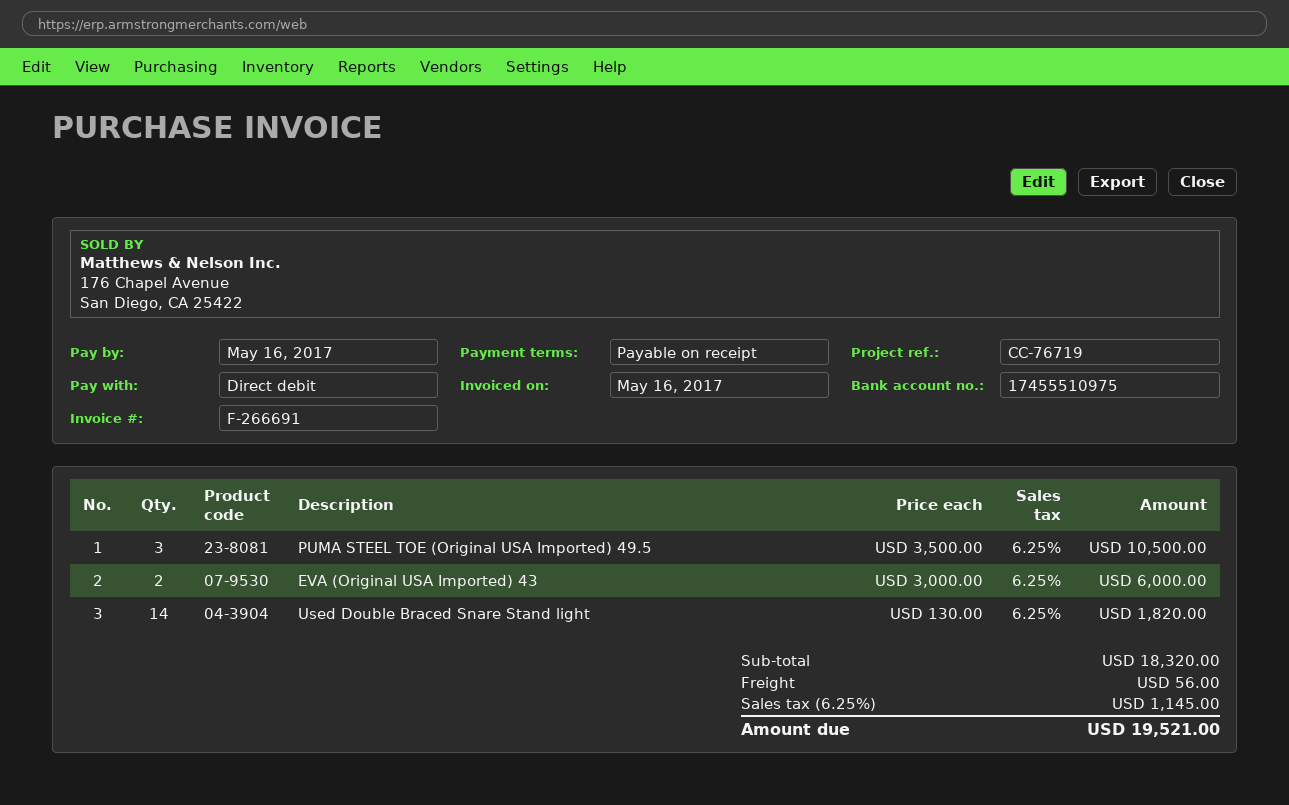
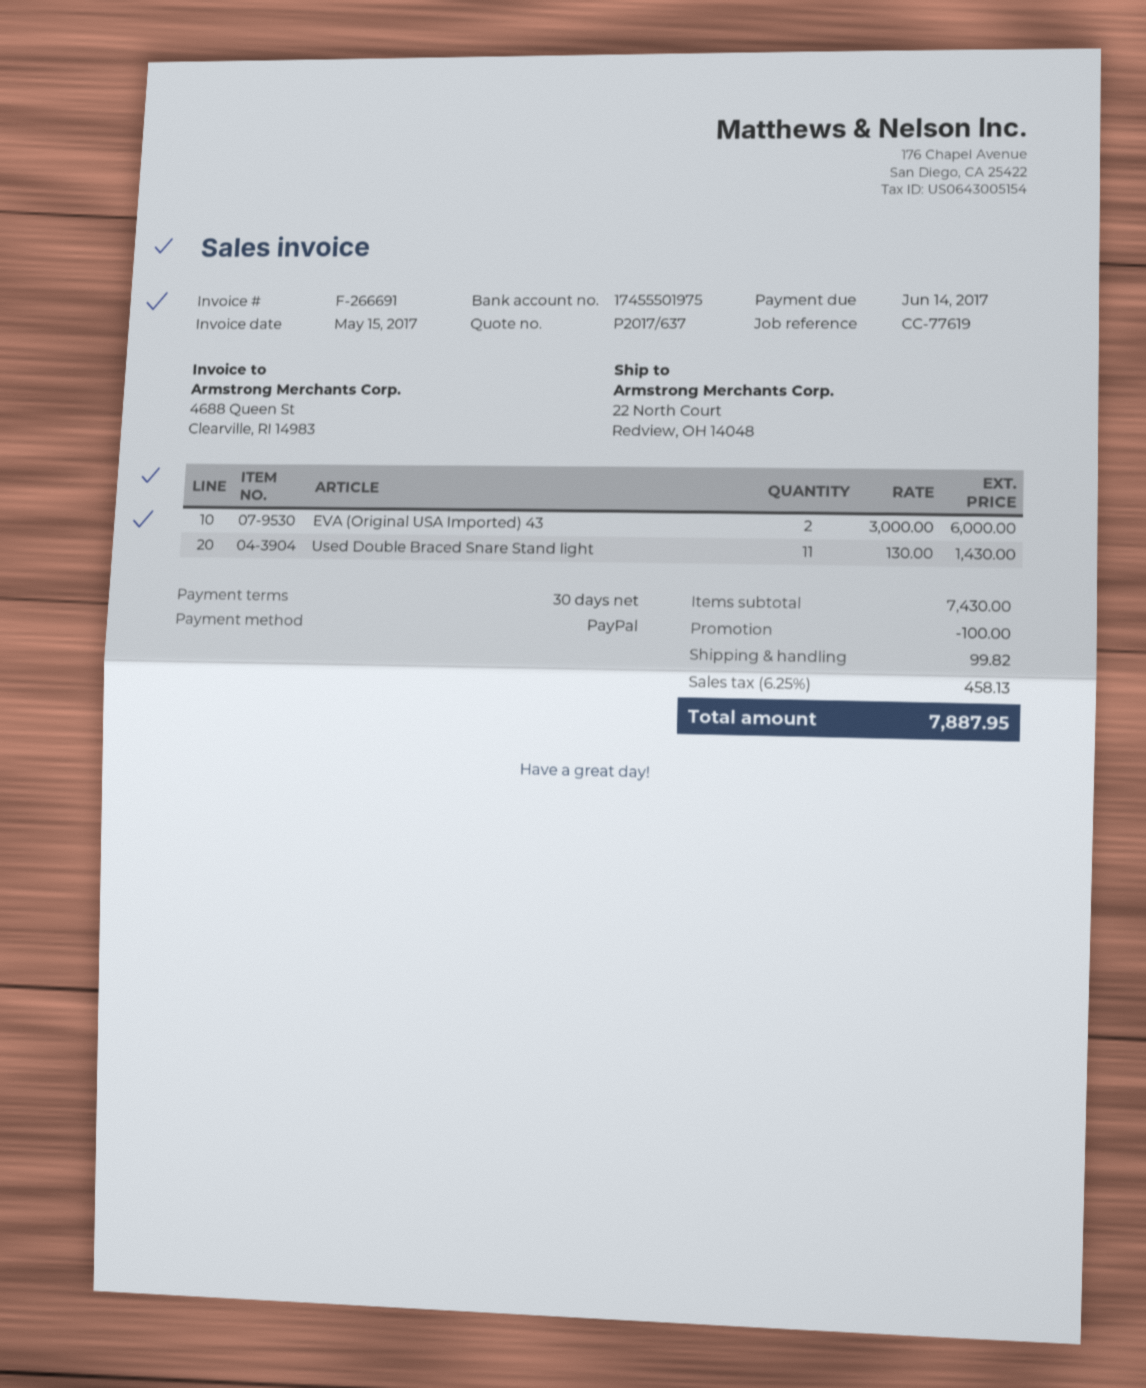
invoice date: 2017-05-16 -> 2017-05-15
payment terms: on receipt -> 30 days
due date: 2017-05-16 -> 2017-06-14
reference: CC-76719 -> CC-77619
payment method: direct debit -> PayPal
bank account: 17455510975 -> 17455501975
PUMA STEEL TOE (Original USA Imported) 49.5: 3 x 3500.00 = 10500.00 -> none
Used Double Braced Snare Stand light: 14 x 130.00 = 1820.00 -> 11 x 130.00 = 1430.00
subtotal: 18320.00 -> 7430.00
discount: none -> 100.00
shipping: 56.00 -> 99.82
tax: 6.25% = 1145.00 -> 6.25% = 458.13
total: 19521.00 -> 7887.95

